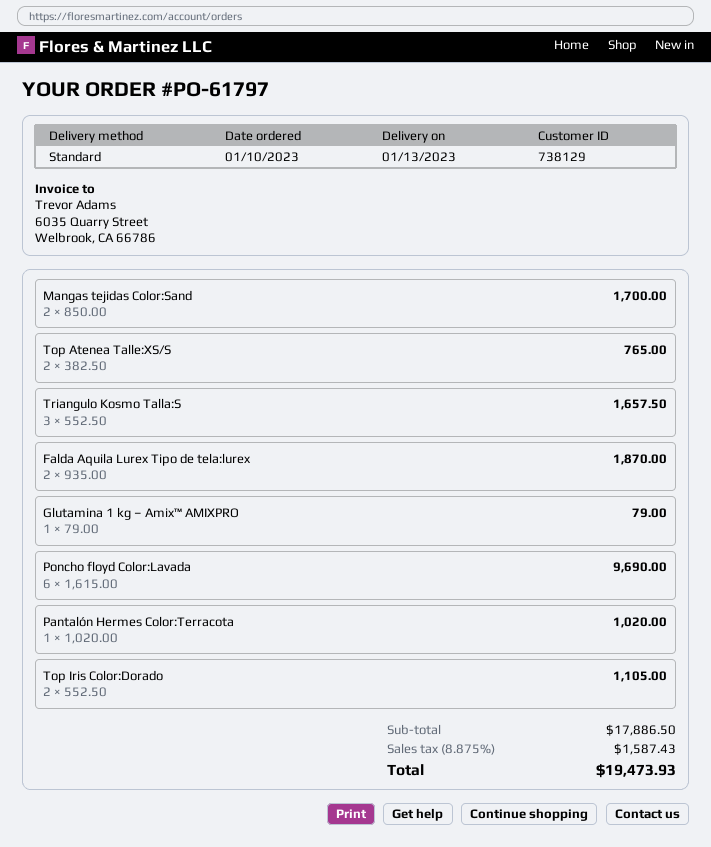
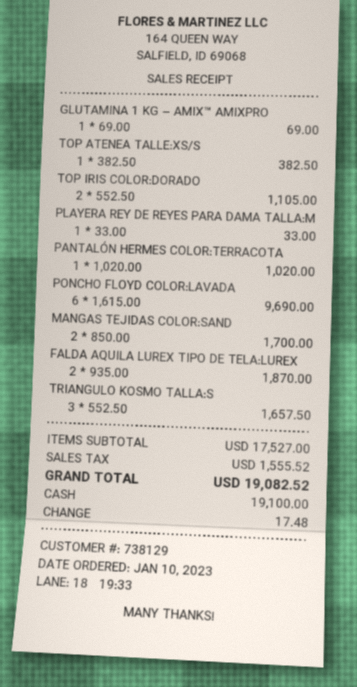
Top Atenea Talle:XS/S: 2 x 382.50 = 765.00 -> 1 x 382.50 = 382.50
Glutamina 1 kg – Amix™ AMIXPRO: 1 x 79.00 = 79.00 -> 1 x 69.00 = 69.00
PLAYERA REY DE REYES PARA DAMA TALLA:M: none -> 1 x 33.00 = 33.00
subtotal: 17886.50 -> 17527.00
tax: 1587.43 -> 1555.52
total: 19473.93 -> 19082.52

